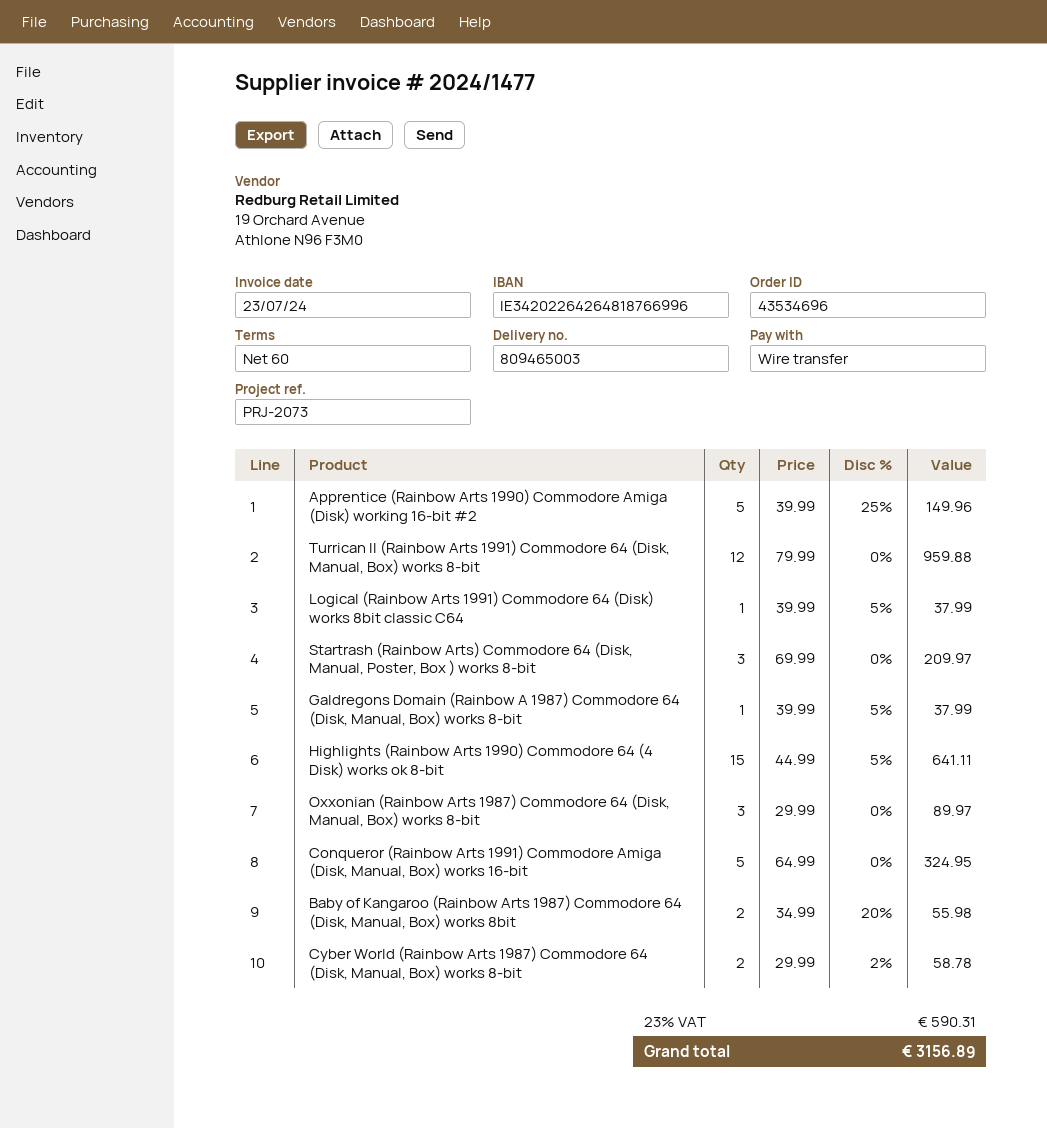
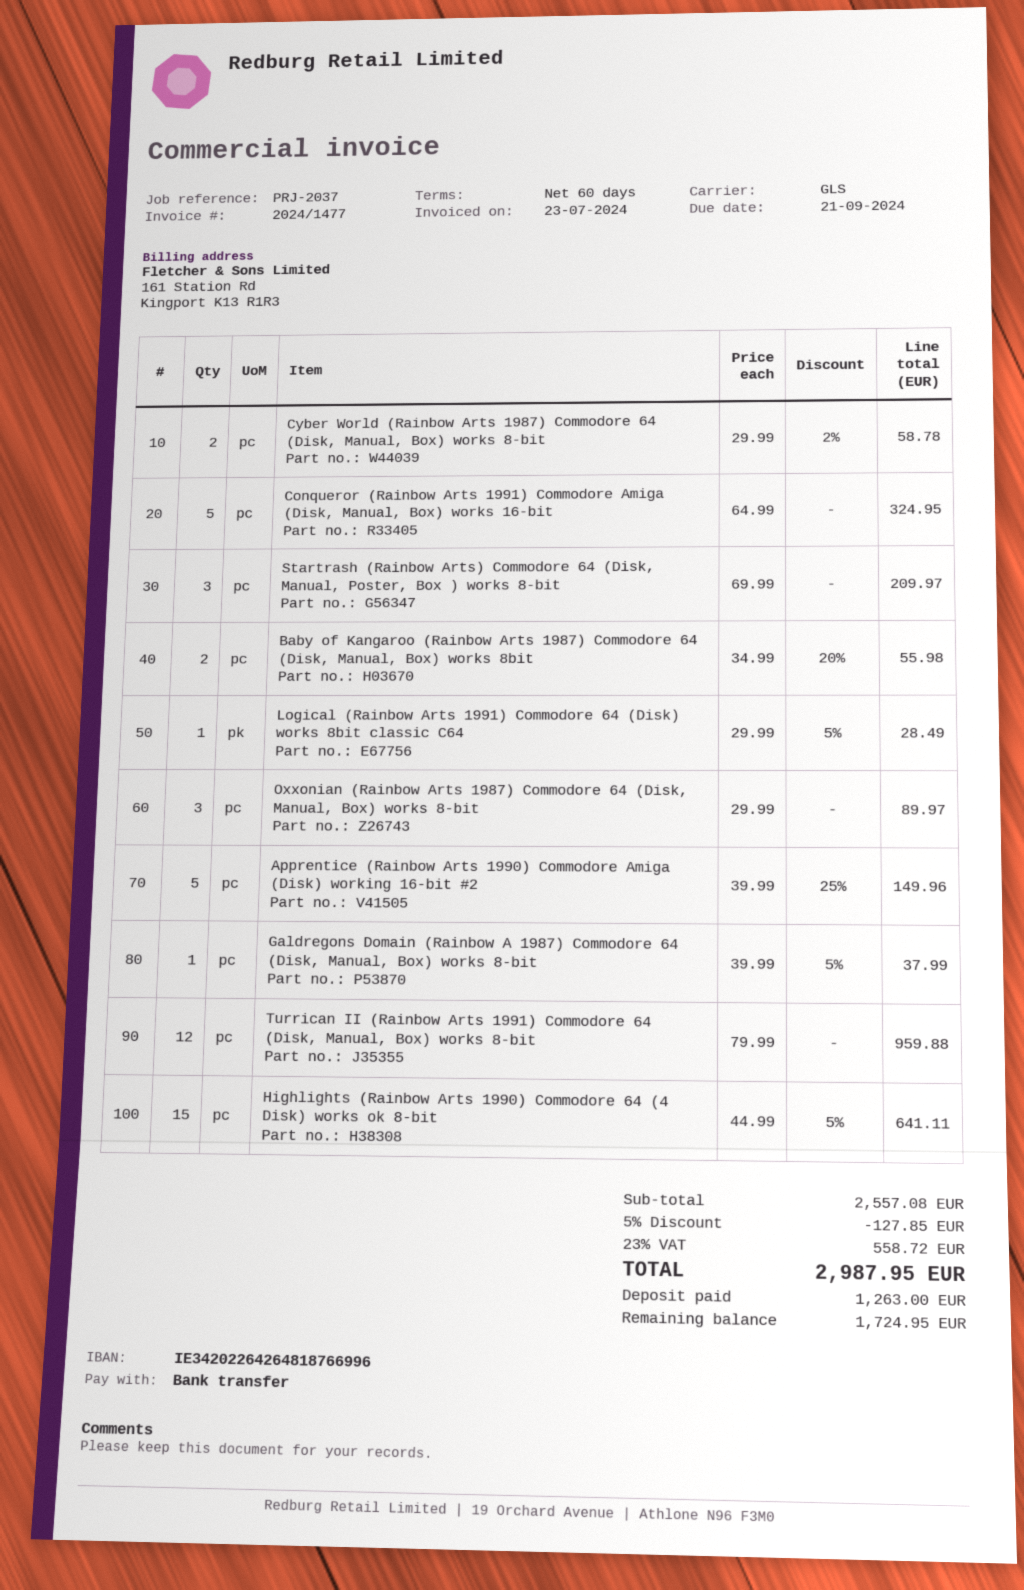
reference: PRJ-2073 -> PRJ-2037
Logical (Rainbow Arts 1991) Commodore 64 (Disk) works 8bit classic C64: 1 x 39.99 - 5% = 37.99 -> 1 x 29.99 - 5% = 28.49
discount: none -> 5% = 127.85
tax: 23% = 590.31 -> 23% = 558.72
total: 3156.89 -> 2987.95

